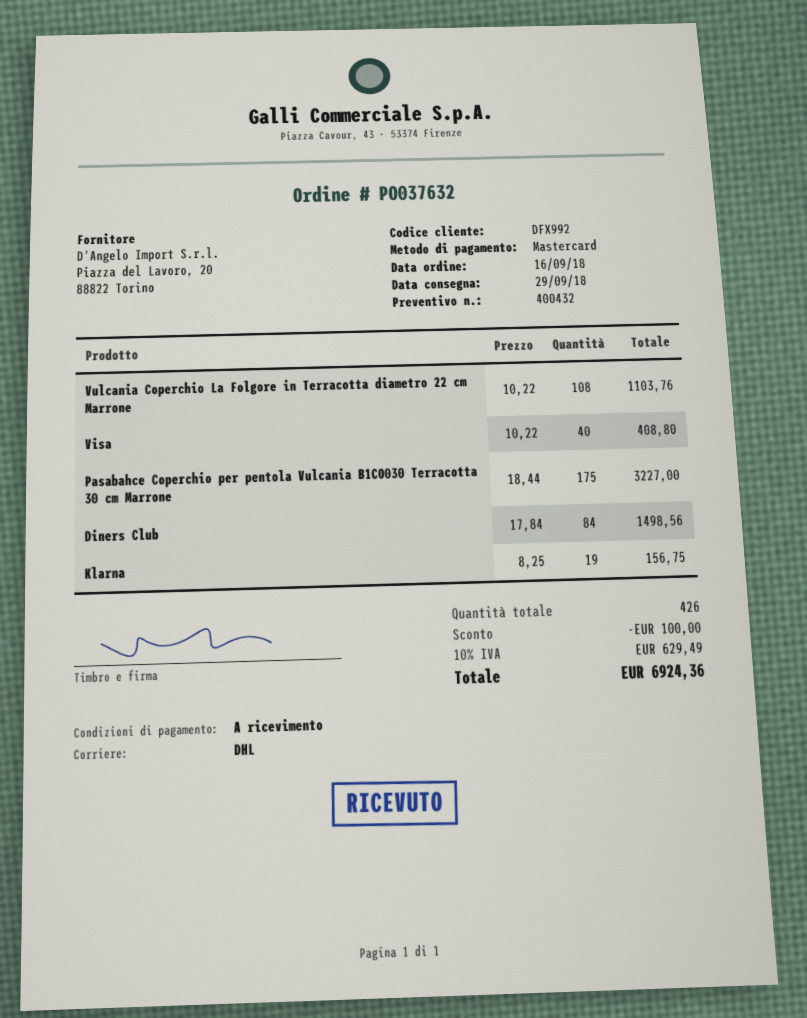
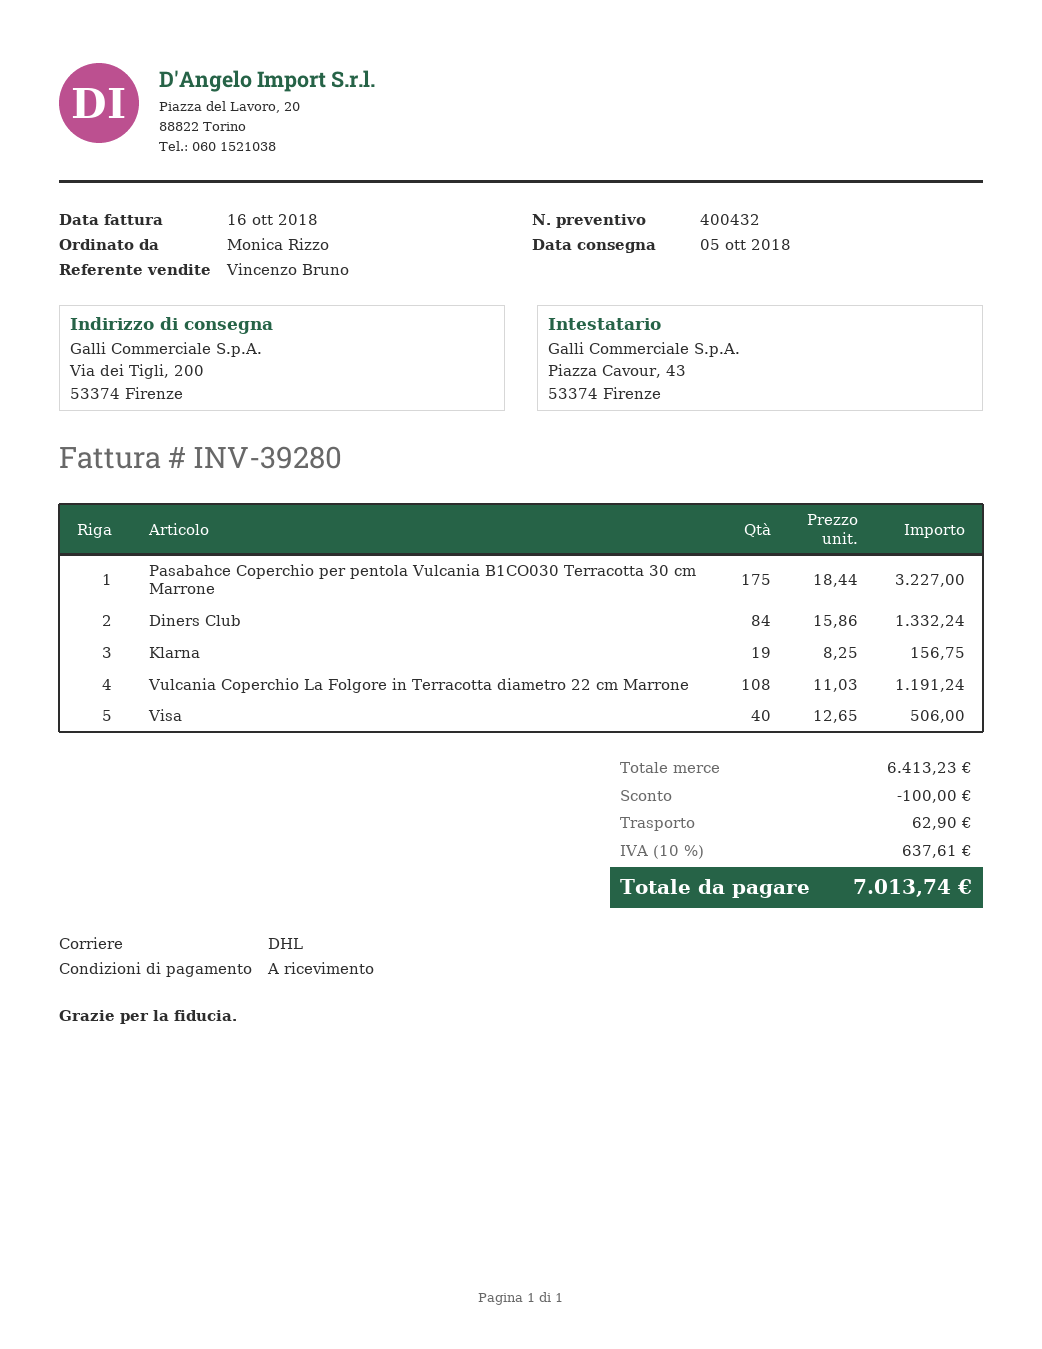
delivery date: 2018-09-29 -> 2018-10-05
Vulcania Coperchio La Folgore in Terracotta diametro 22 cm Marrone: 108 x 10.22 = 1103.76 -> 108 x 11.03 = 1191.24
Visa: 40 x 10.22 = 408.80 -> 40 x 12.65 = 506.00
Diners Club: 84 x 17.84 = 1498.56 -> 84 x 15.86 = 1332.24
shipping: none -> 62.90
tax: 10% = 629.49 -> 10% = 637.61
total: 6924.36 -> 7013.74

